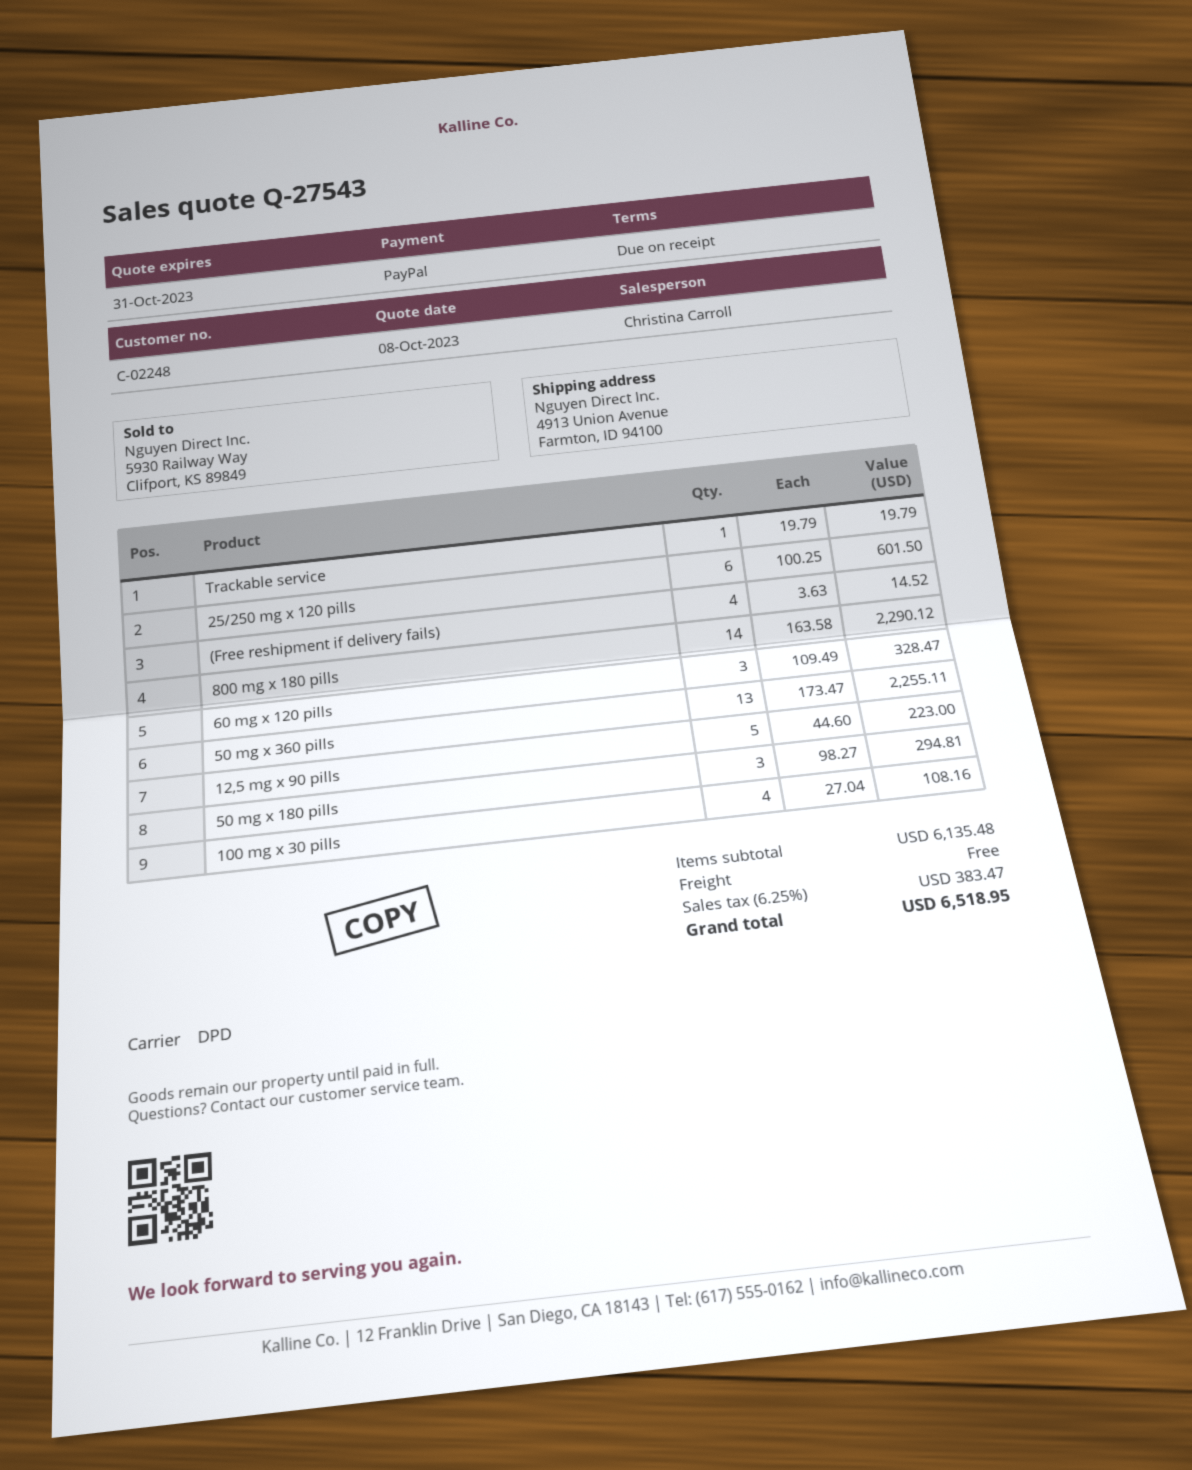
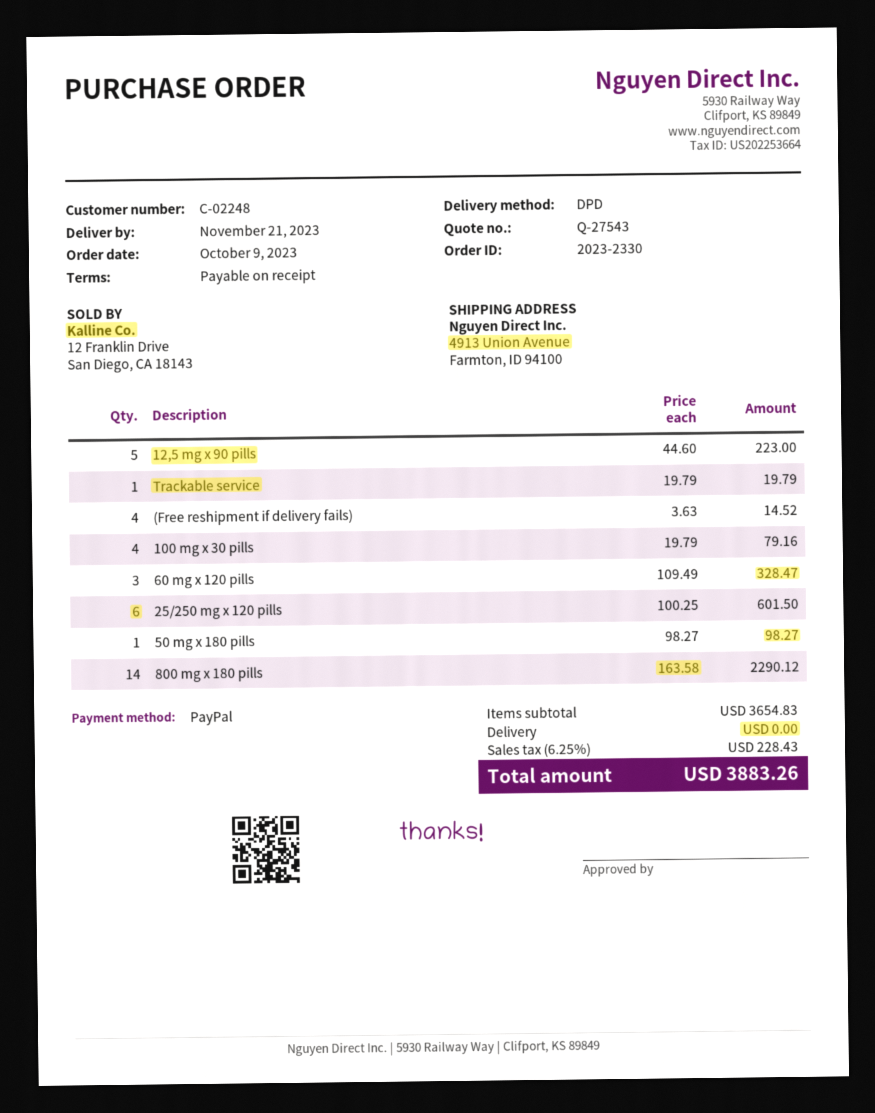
50 mg x 360 pills: 13 x 173.47 = 2255.11 -> none
50 mg x 180 pills: 3 x 98.27 = 294.81 -> 1 x 98.27 = 98.27
100 mg x 30 pills: 4 x 27.04 = 108.16 -> 4 x 19.79 = 79.16
subtotal: 6135.48 -> 3654.83
tax: 6.25% = 383.47 -> 6.25% = 228.43
total: 6518.95 -> 3883.26

